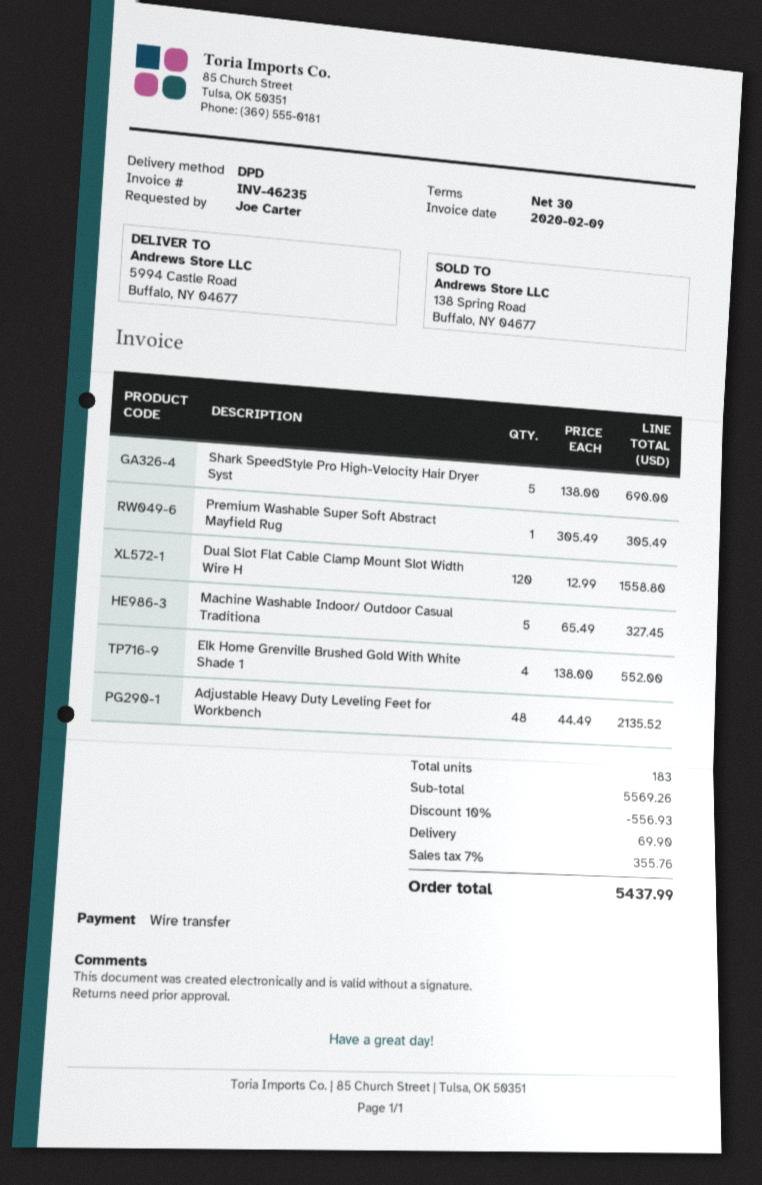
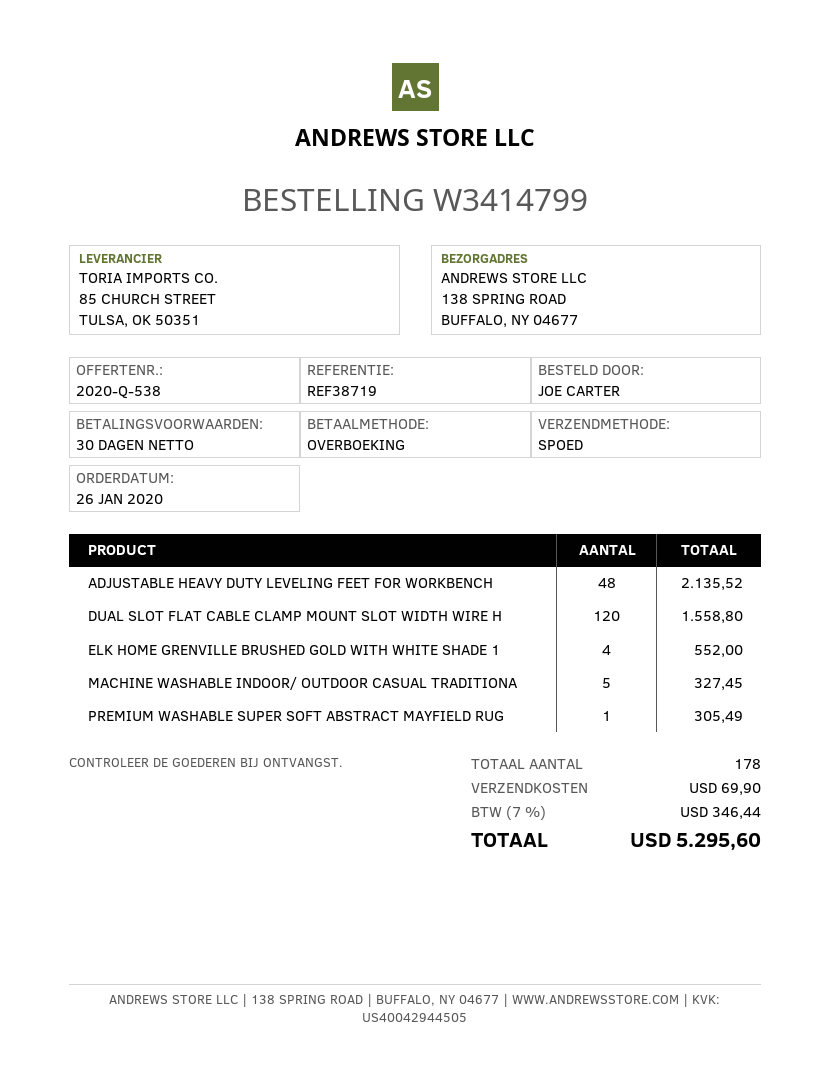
shipping method: DPD -> express
ship to: 5994 Castle Road, Buffalo, NY 04677 -> 138 SPRING ROAD, BUFFALO, NY 04677
Shark SpeedStyle Pro High-Velocity Hair Dryer Syst: 5 for 690.00 -> none
total quantity: 183 -> 178
discount: 10% = 556.93 -> none
tax: 7% = 355.76 -> 7% = 346.44
total: 5437.99 -> 5295.60

